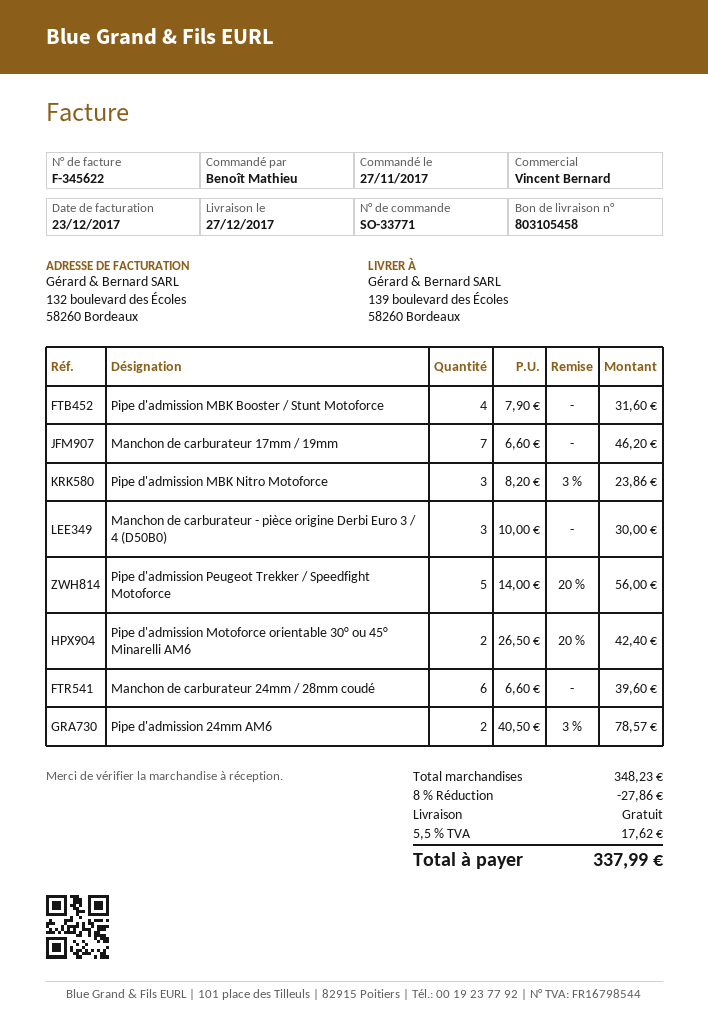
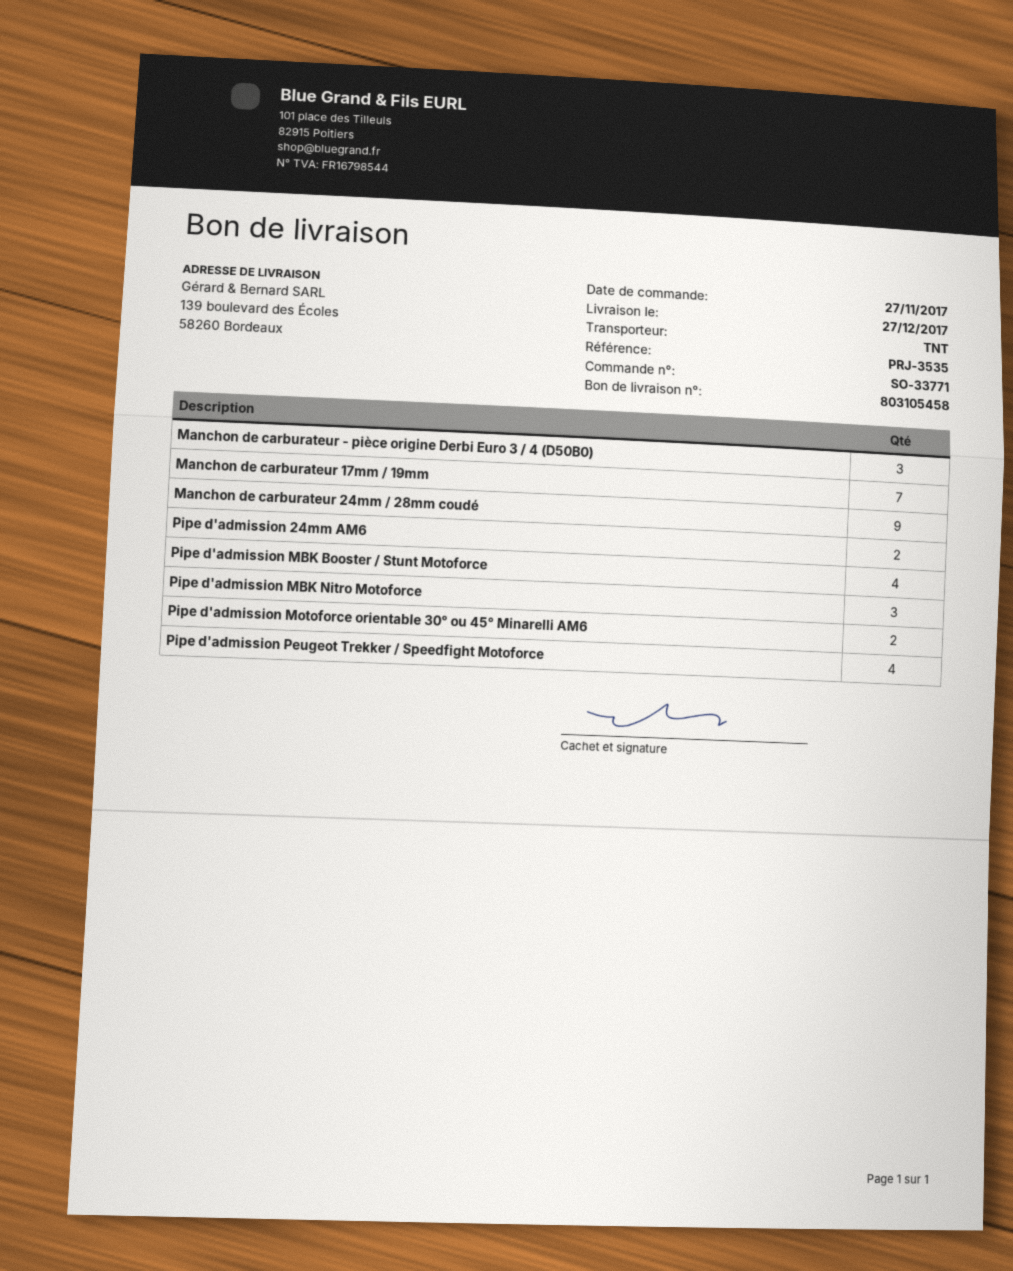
Pipe d'admission Peugeot Trekker / Speedfight Motoforce: 5 -> 4
Manchon de carburateur 24mm / 28mm coudé: 6 -> 9

